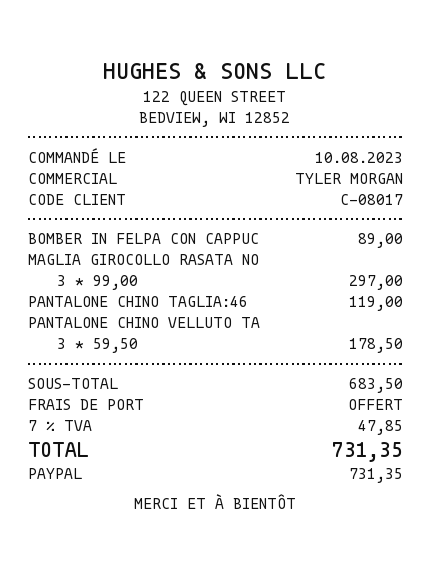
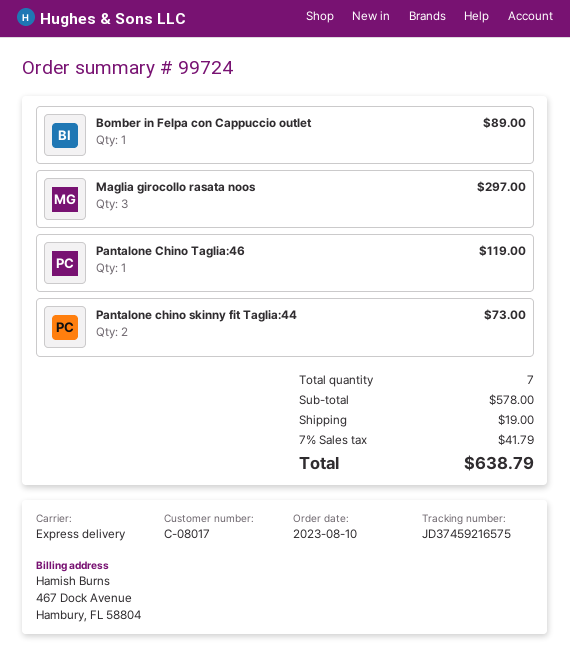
PANTALONE CHINO VELLUTO TA: 3 for 178.50 -> none
Pantalone chino skinny fit Taglia:44: none -> 2 for 73.00
subtotal: 683.50 -> 578.00
shipping: 0.00 -> 19.00
tax: 7% = 47.85 -> 7% = 41.79
total: 731.35 -> 638.79

